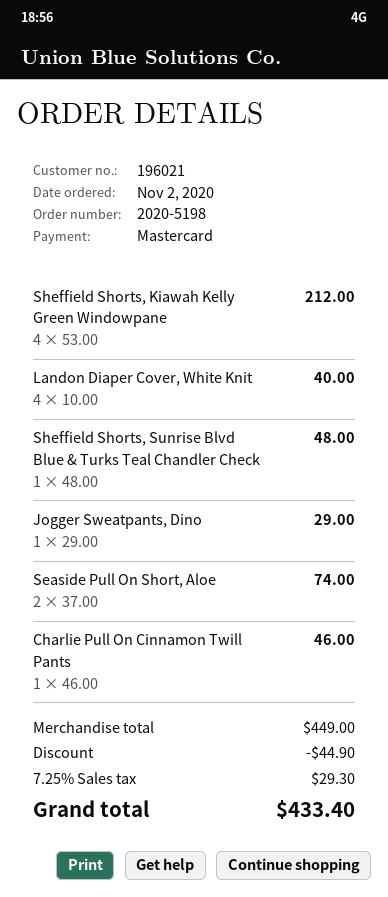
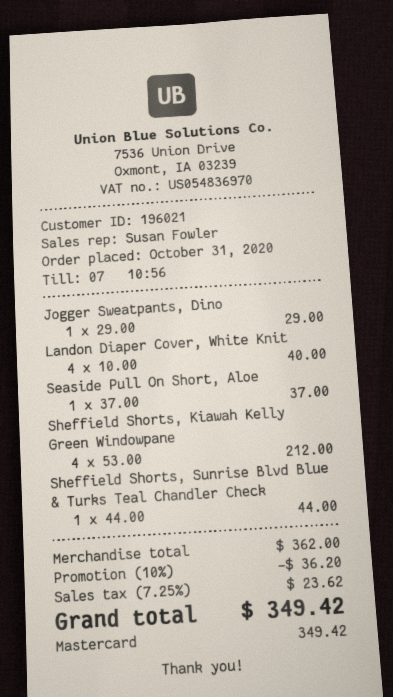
order date: 2020-11-02 -> 2020-10-31
Sheffield Shorts, Sunrise Blvd Blue & Turks Teal Chandler Check: 1 x 48.00 = 48.00 -> 1 x 44.00 = 44.00
Seaside Pull On Short, Aloe: 2 x 37.00 = 74.00 -> 1 x 37.00 = 37.00
Charlie Pull On Cinnamon Twill Pants: 1 x 46.00 = 46.00 -> none
subtotal: 449.00 -> 362.00
discount: 44.90 -> 36.20
tax: 7.25% = 29.30 -> 7.25% = 23.62
total: 433.40 -> 349.42

